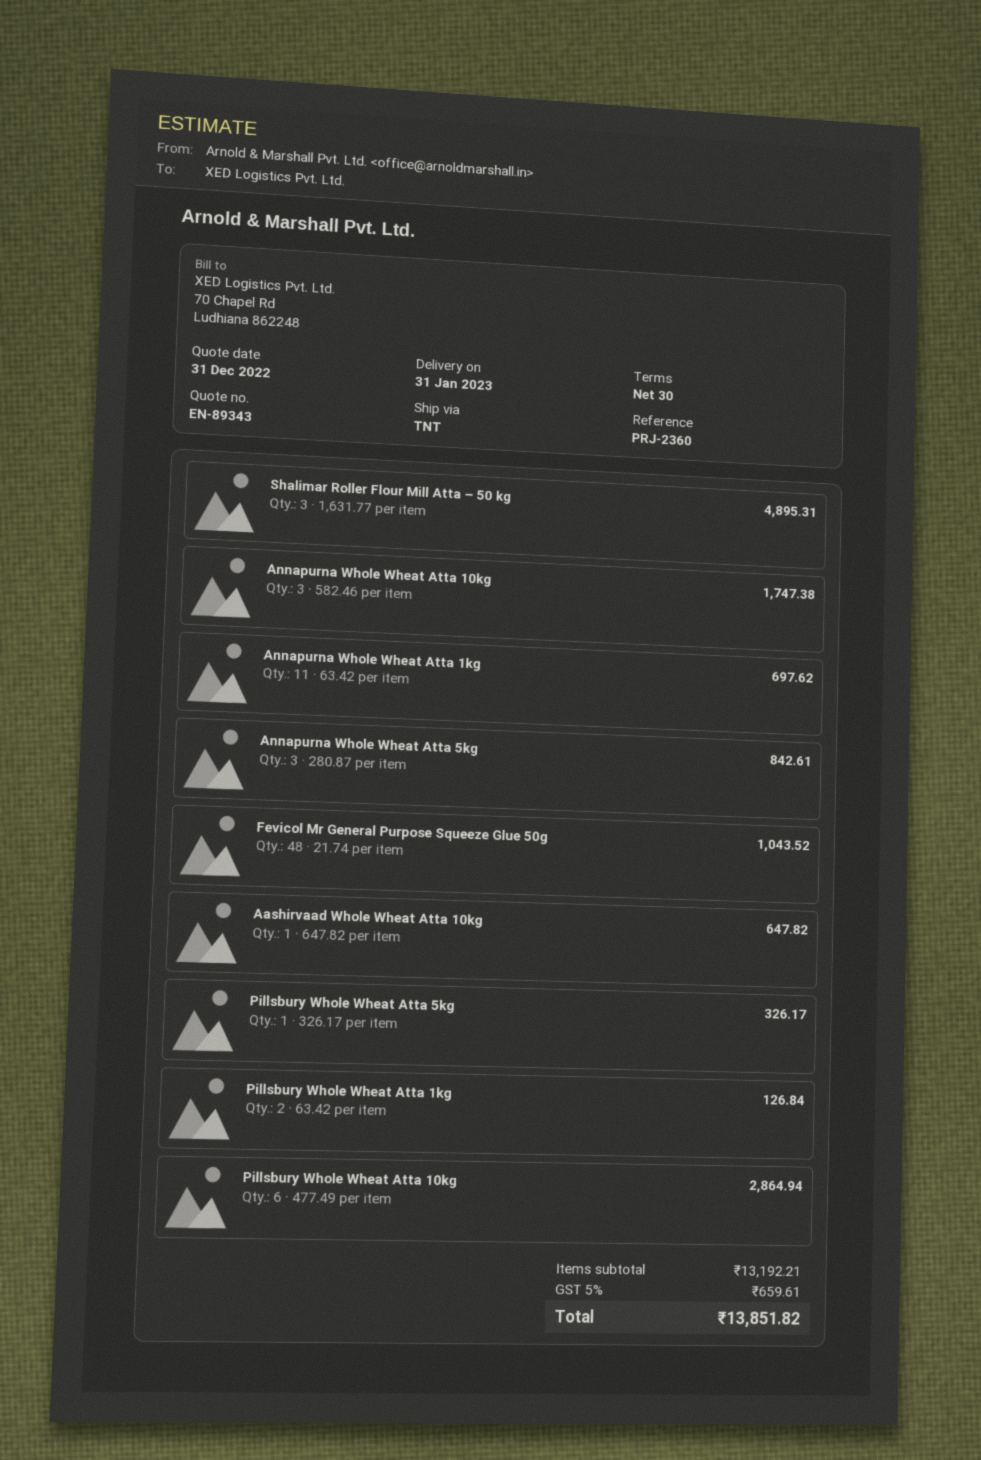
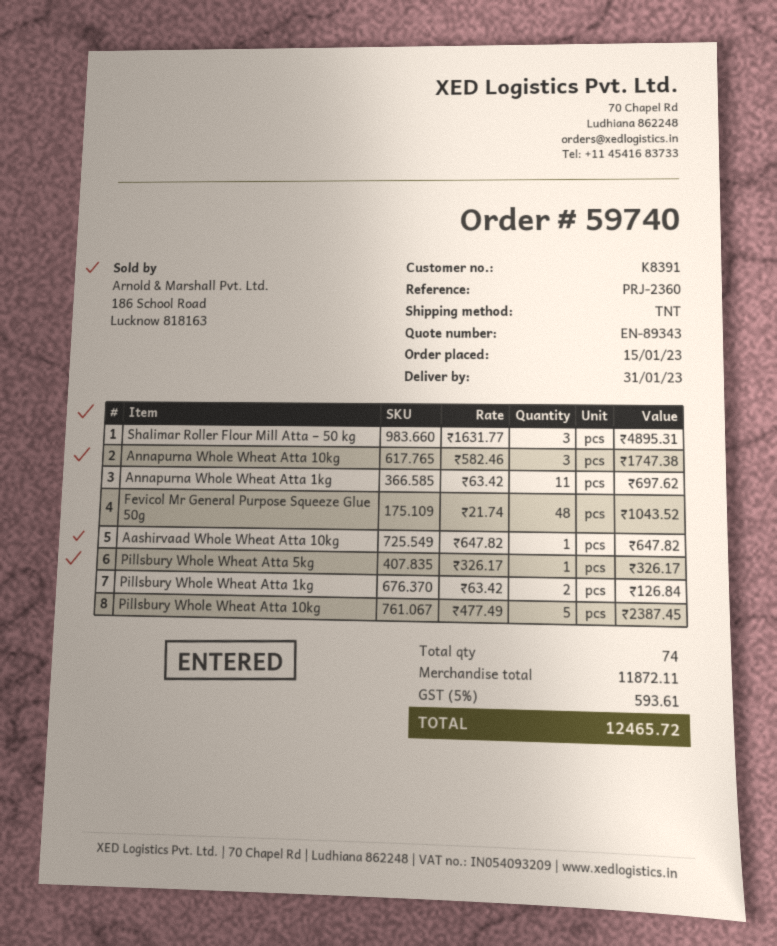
Annapurna Whole Wheat Atta 5kg: 3 x 280.87 = 842.61 -> none
Pillsbury Whole Wheat Atta 10kg: 6 x 477.49 = 2864.94 -> 5 x 477.49 = 2387.45
subtotal: 13192.21 -> 11872.11
tax: 5% = 659.61 -> 5% = 593.61
total: 13851.82 -> 12465.72

